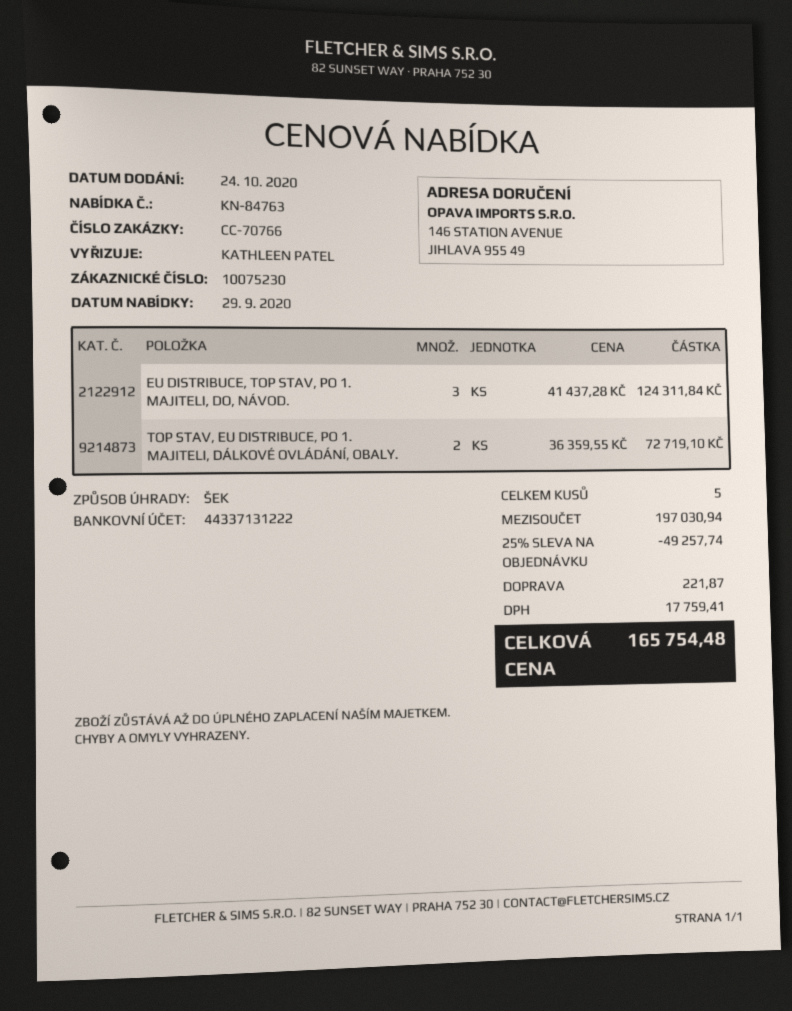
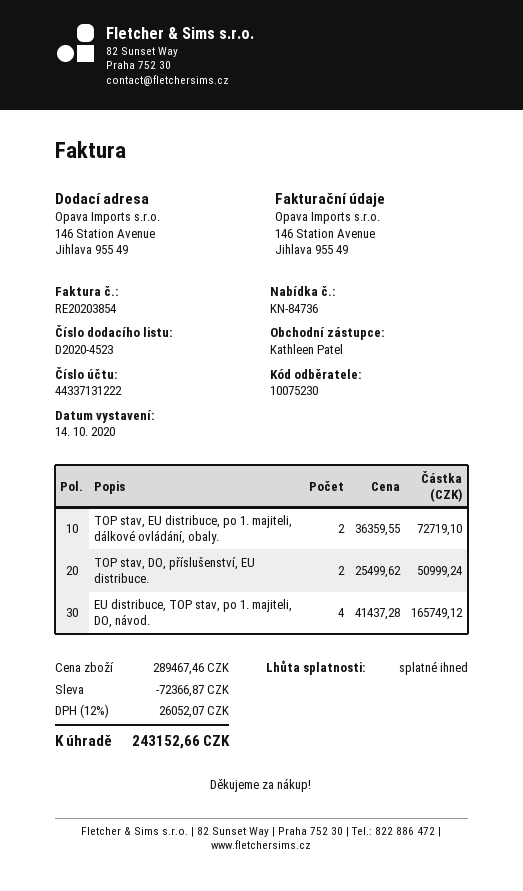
quote number: KN-84763 -> KN-84736
EU DISTRIBUCE, TOP STAV, PO 1. MAJITELI, DO, NÁVOD.: 3 x 41437.28 = 124311.84 -> 4 x 41437.28 = 165749.12
TOP stav, DO, příslušenství, EU distribuce.: none -> 2 x 25499.62 = 50999.24
subtotal: 197030.94 -> 289467.46
discount: 49257.74 -> 72366.87
shipping: 221.87 -> none
tax: 17759.41 -> 26052.07
total: 165754.48 -> 243152.66

